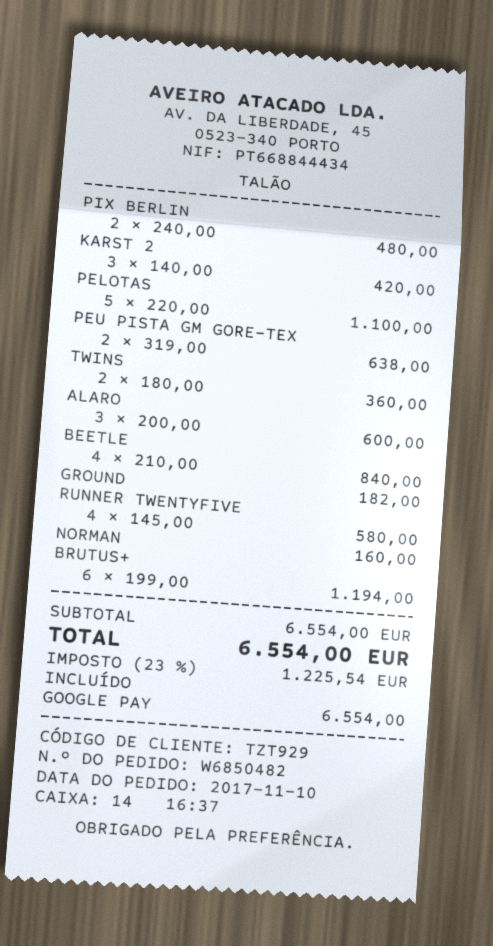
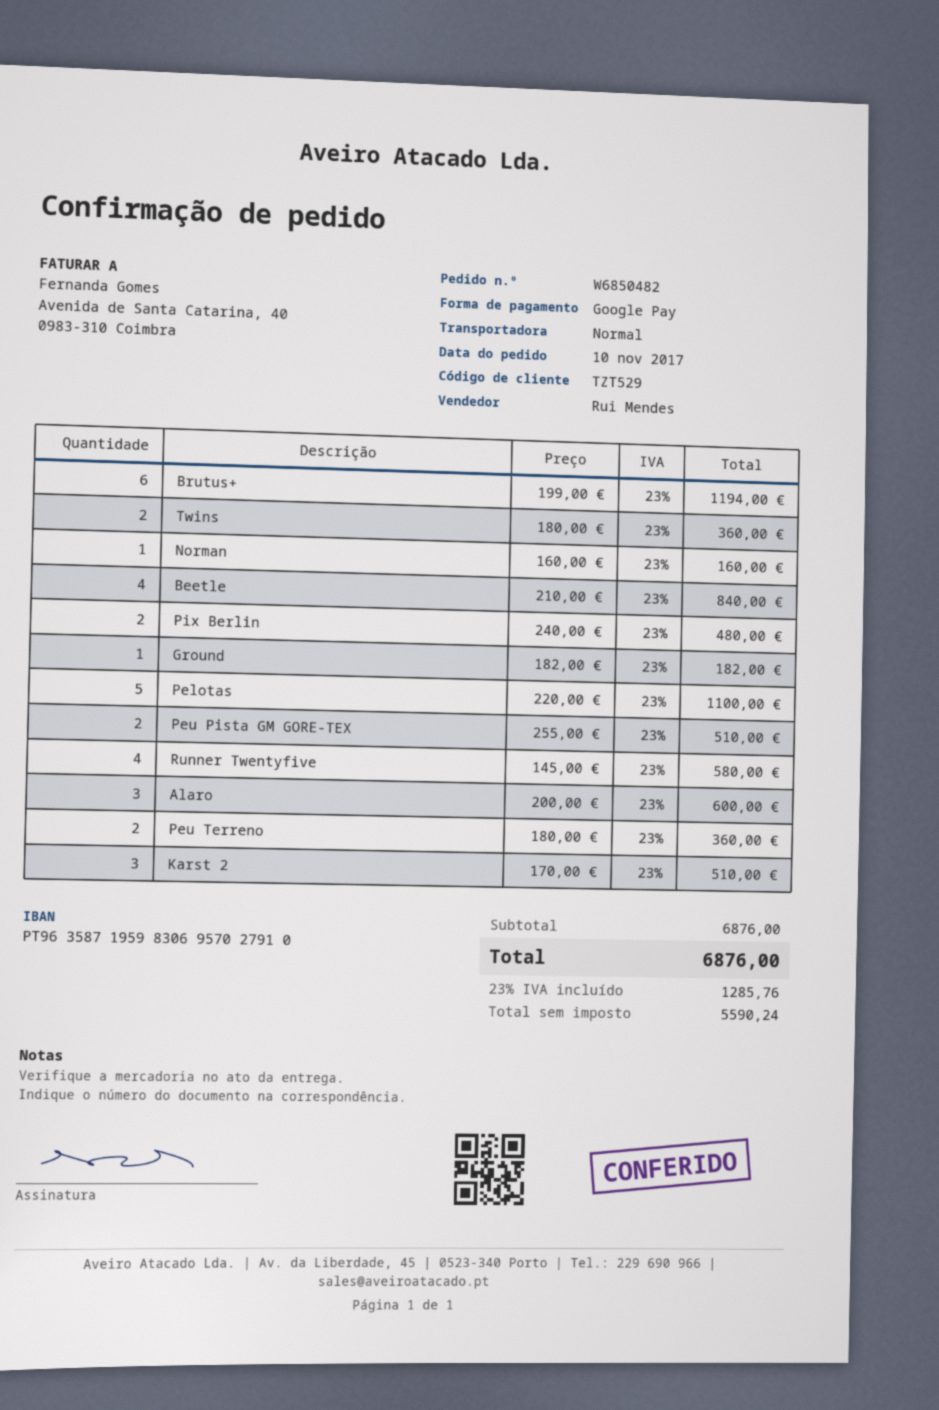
customer number: TZT929 -> TZT529
KARST 2: 3 x 140.00 = 420.00 -> 3 x 170.00 = 510.00
PEU PISTA GM GORE-TEX: 2 x 319.00 = 638.00 -> 2 x 255.00 = 510.00
Peu Terreno: none -> 2 x 180.00 = 360.00
subtotal: 6554.00 -> 6876.00
tax: 23% = 1225.54 -> 23% = 1285.76
total: 6554.00 -> 6876.00

